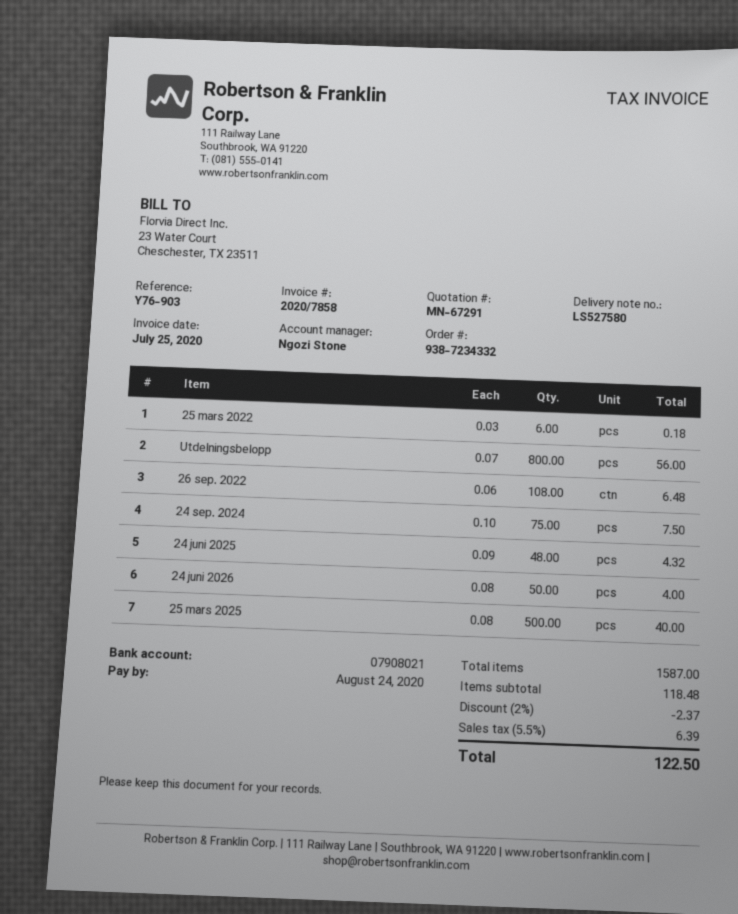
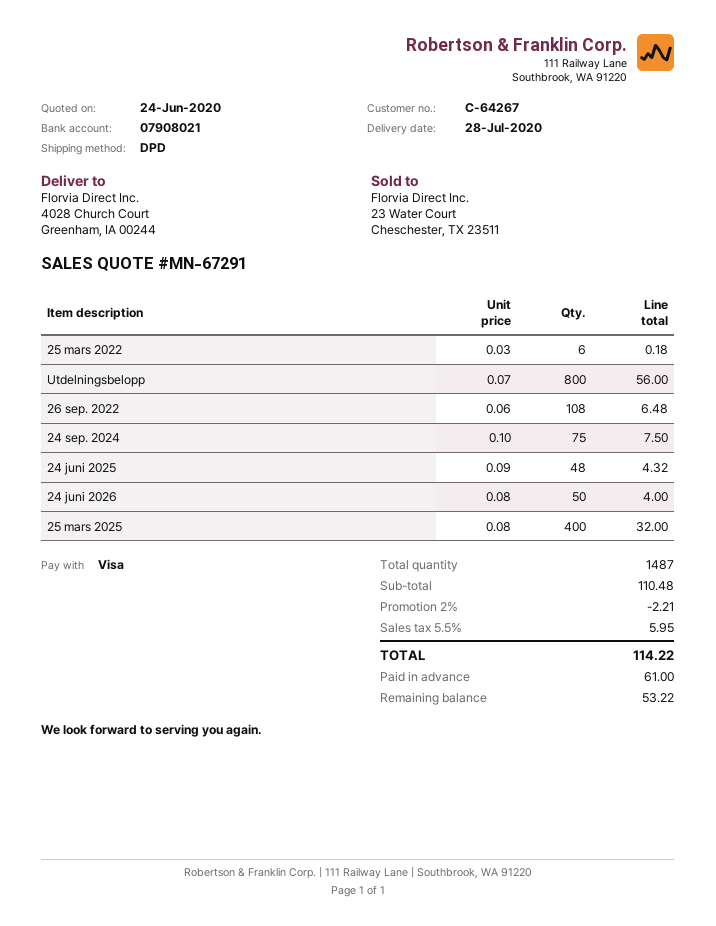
25 mars 2025: 500 x 0.08 = 40.00 -> 400 x 0.08 = 32.00
total quantity: 1587 -> 1487
subtotal: 118.48 -> 110.48
discount: 2% = 2.37 -> 2% = 2.21
tax: 5.5% = 6.39 -> 5.5% = 5.95
total: 122.50 -> 114.22

